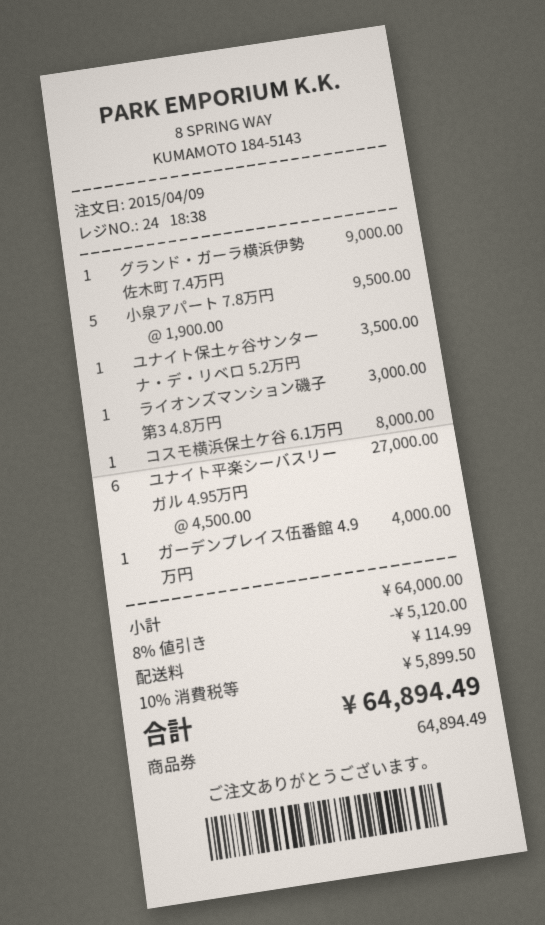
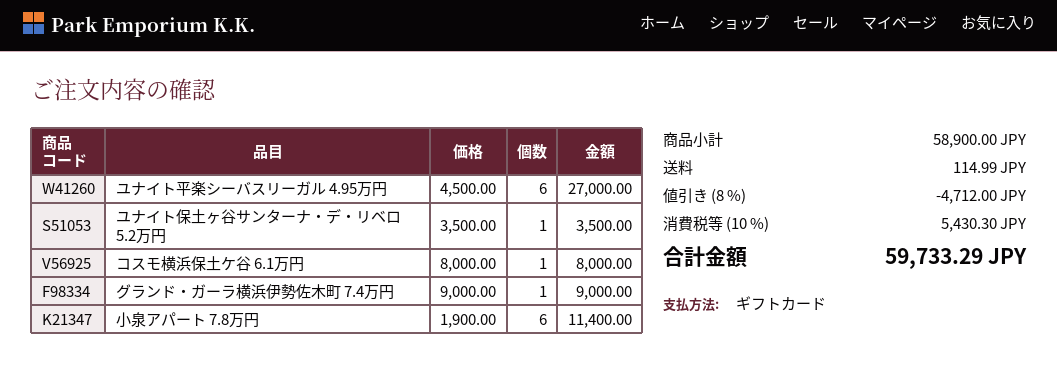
小泉アパート 7.8万円: 5 x 1900.00 = 9500.00 -> 6 x 1900.00 = 11400.00
ライオンズマンション磯子第3 4.8万円: 1 x 3000.00 = 3000.00 -> none
ガーデンプレイス伍番館 4.9万円: 1 x 4000.00 = 4000.00 -> none
subtotal: 64000.00 -> 58900.00
discount: 8% = 5120.00 -> 8% = 4712.00
tax: 10% = 5899.50 -> 10% = 5430.30
total: 64894.49 -> 59733.29

